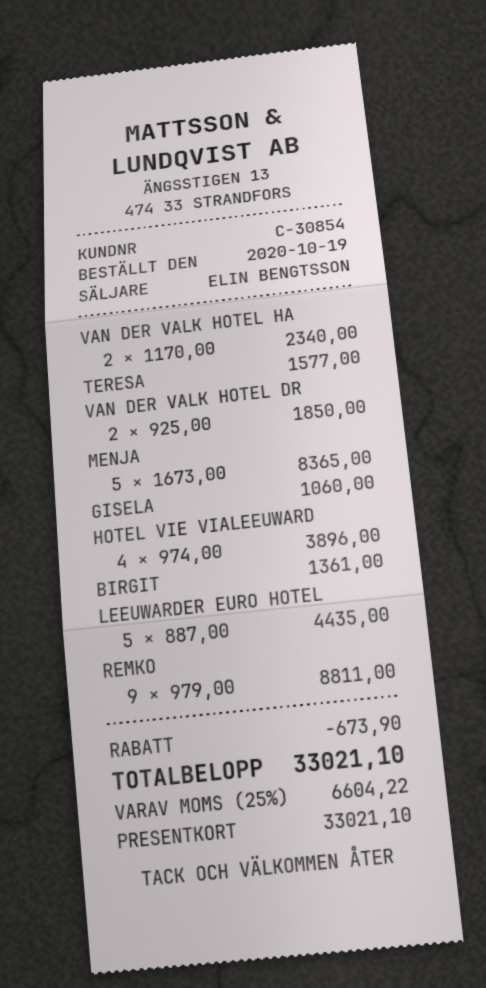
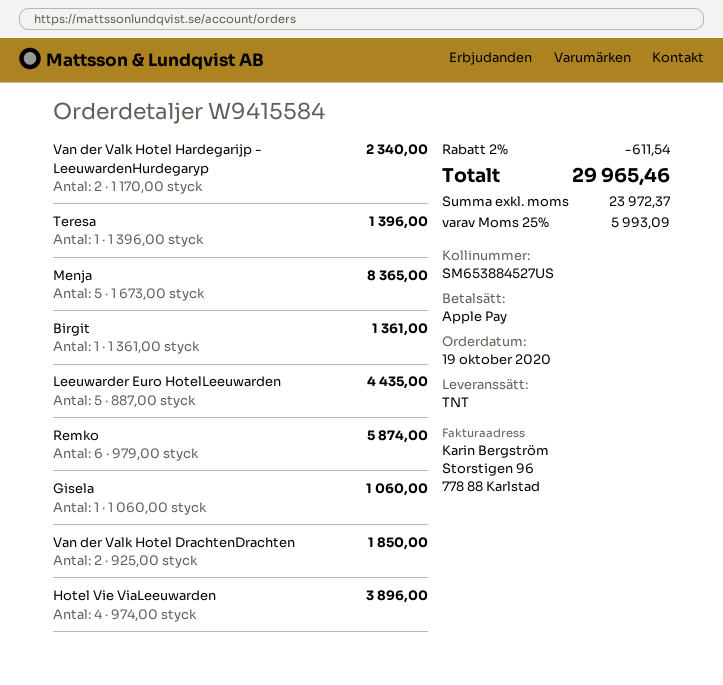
payment method: gift card -> Apple Pay
TERESA: 1 x 1577.00 = 1577.00 -> 1 x 1396.00 = 1396.00
REMKO: 9 x 979.00 = 8811.00 -> 6 x 979.00 = 5874.00
discount: 673.90 -> 611.54
tax: 25% = 6604.22 -> 25% = 5993.09
total: 33021.10 -> 29965.46

